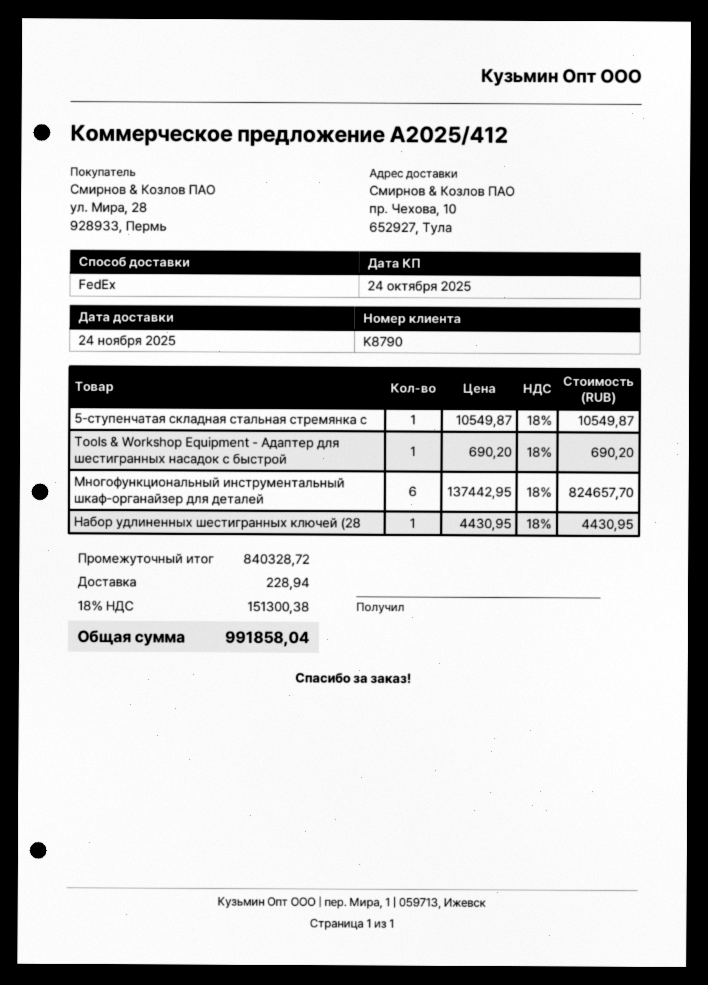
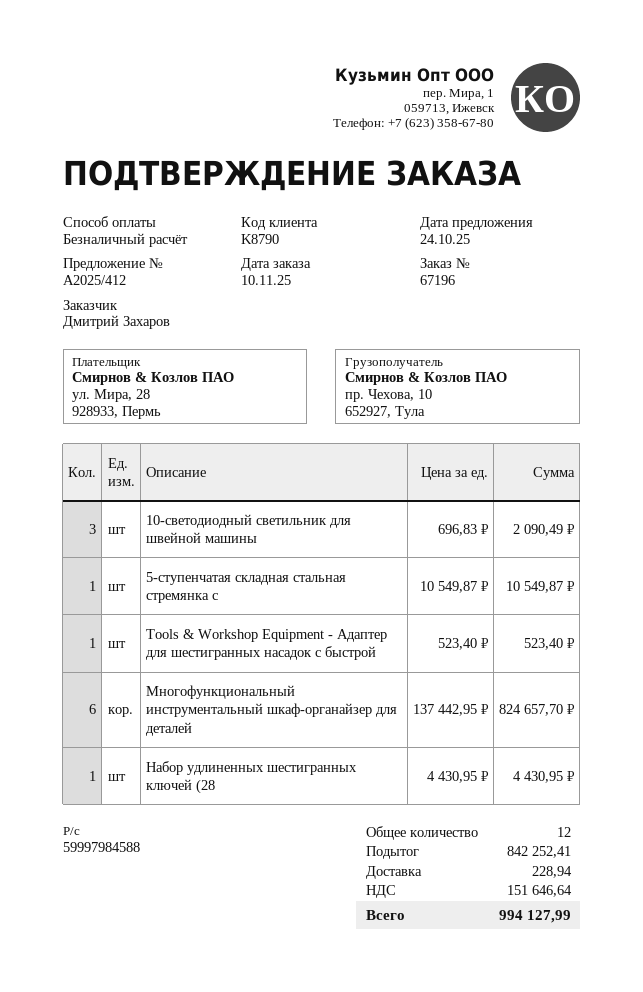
Tools & Workshop Equipment - Адаптер для шестигранных насадок с быстрой: 1 x 690.20 = 690.20 -> 1 x 523.40 = 523.40
10-светодиодный светильник для швейной машины: none -> 3 x 696.83 = 2090.49
subtotal: 840328.72 -> 842252.41
tax: 151300.38 -> 151646.64
total: 991858.04 -> 994127.99

